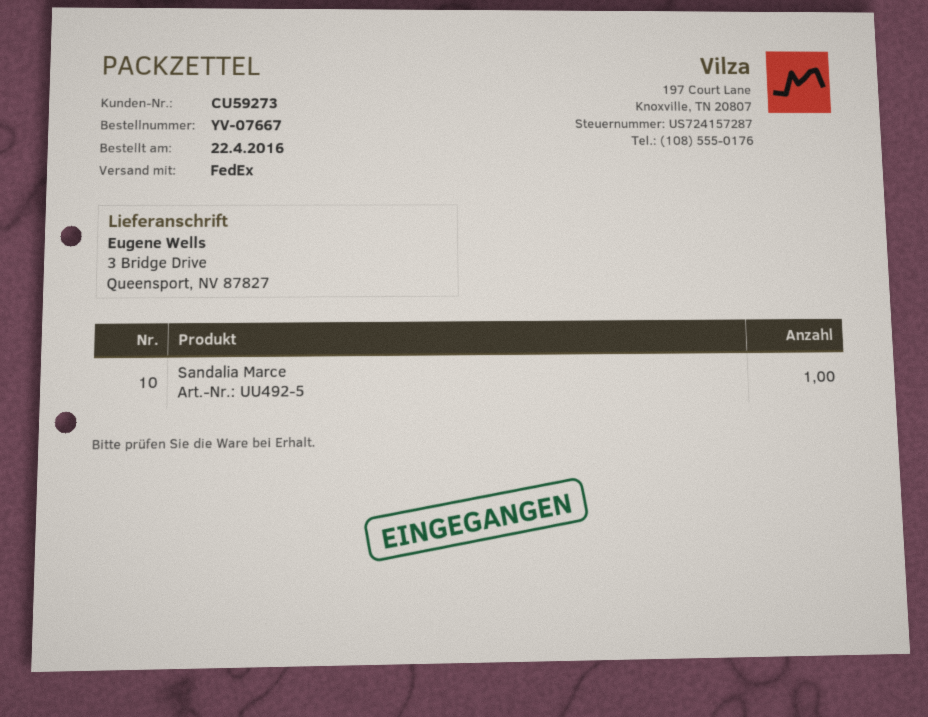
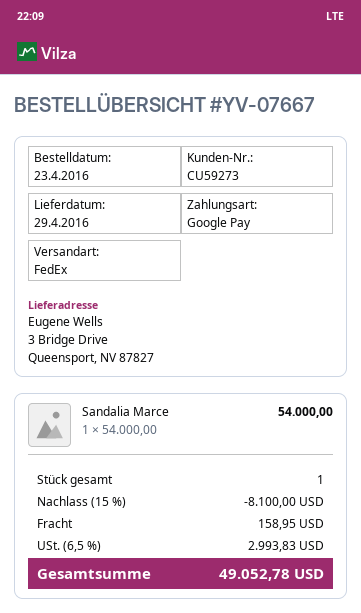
order date: 2016-04-22 -> 2016-04-23

